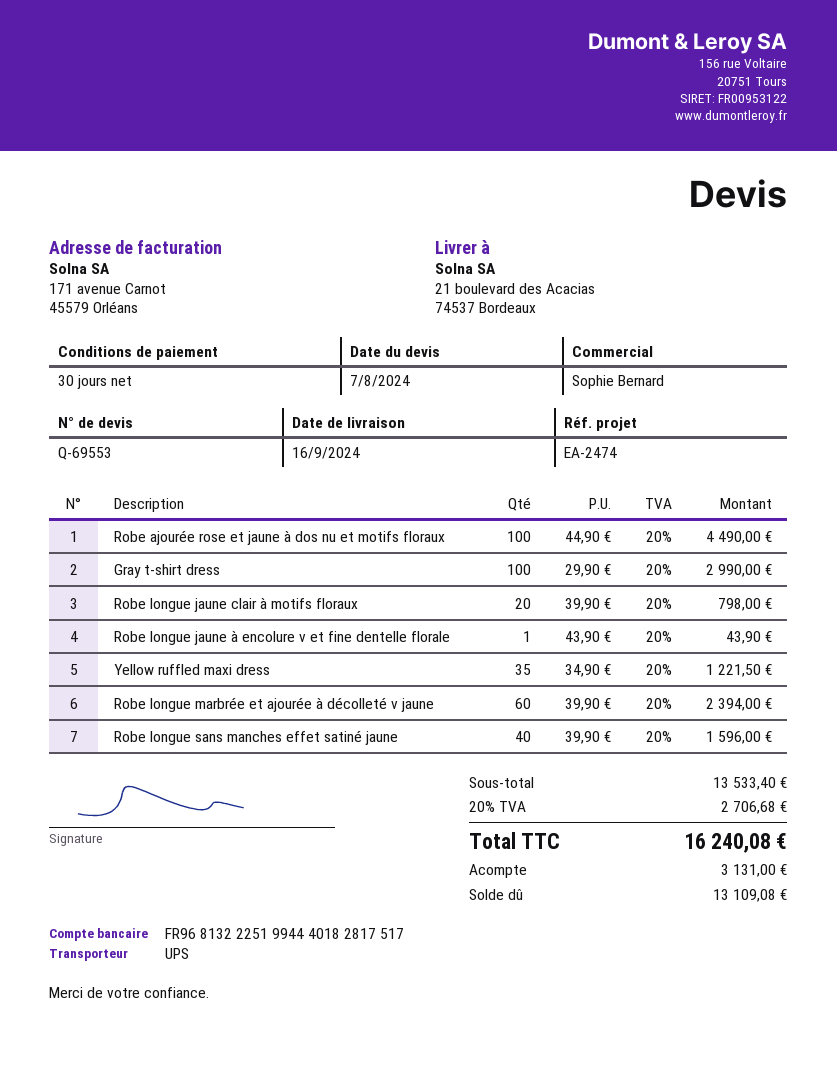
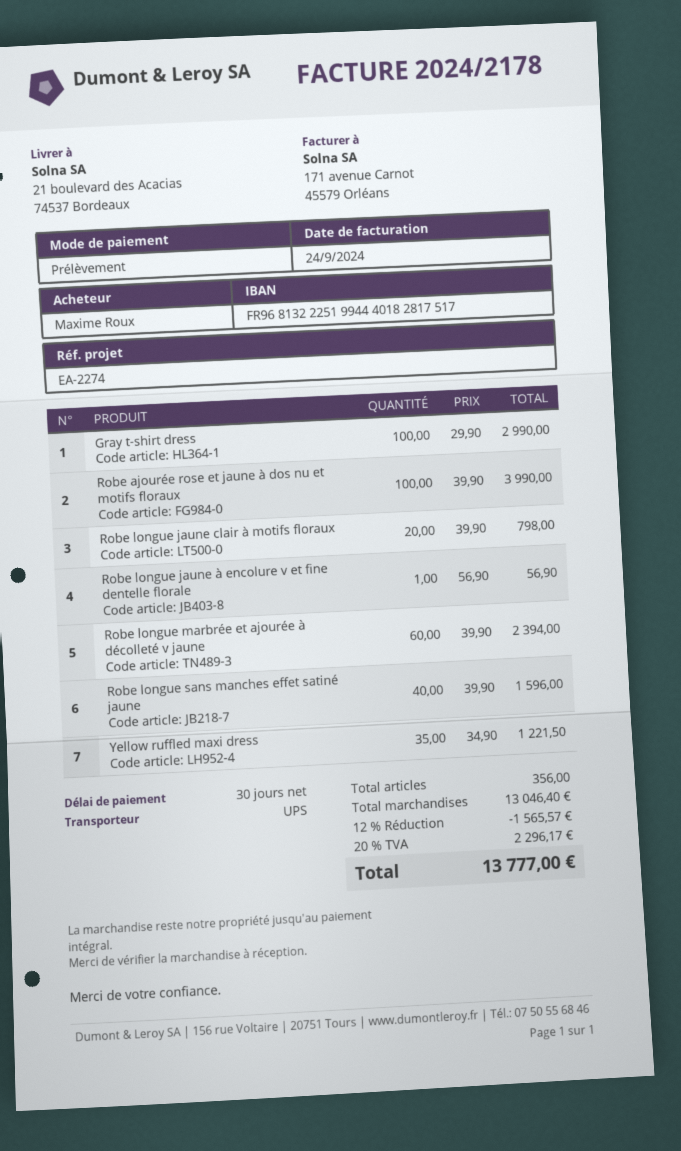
reference: EA-2474 -> EA-2274
Robe ajourée rose et jaune à dos nu et motifs floraux: 100 x 44.90 = 4490.00 -> 100 x 39.90 = 3990.00
Robe longue jaune à encolure v et fine dentelle florale: 1 x 43.90 = 43.90 -> 1 x 56.90 = 56.90
subtotal: 13533.40 -> 13046.40
discount: none -> 12% = 1565.57
tax: 20% = 2706.68 -> 20% = 2296.17
total: 16240.08 -> 13777.00

